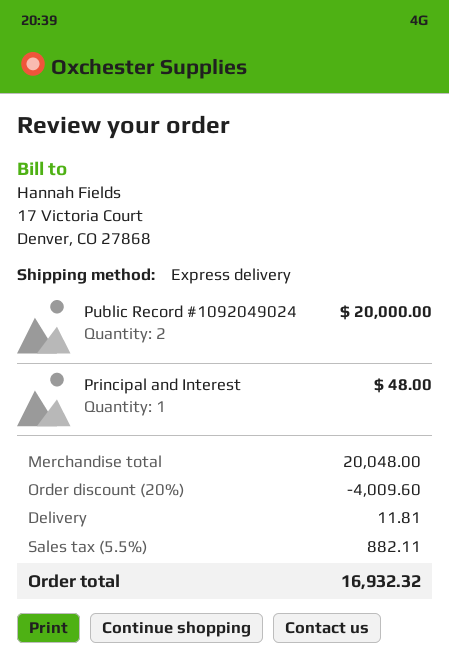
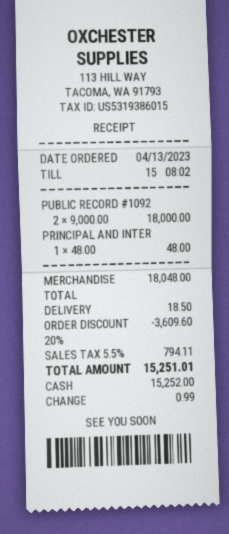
Public Record #1092049024: 2 for 20000.00 -> 2 for 18000.00
subtotal: 20048.00 -> 18048.00
discount: 20% = 4009.60 -> 20% = 3609.60
shipping: 11.81 -> 18.50
tax: 5.5% = 882.11 -> 5.5% = 794.11
total: 16932.32 -> 15251.01

